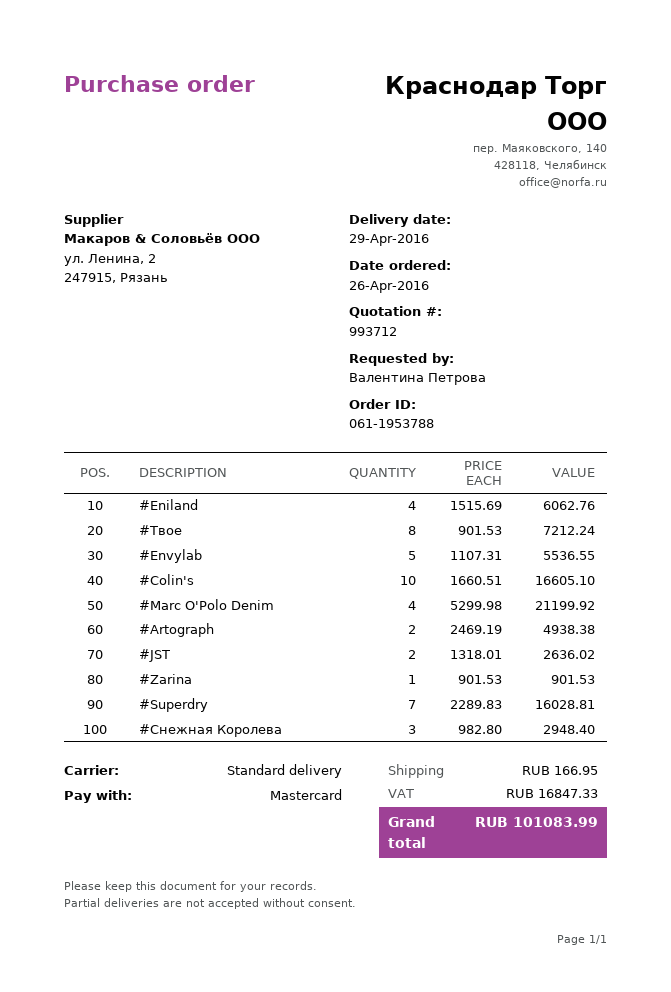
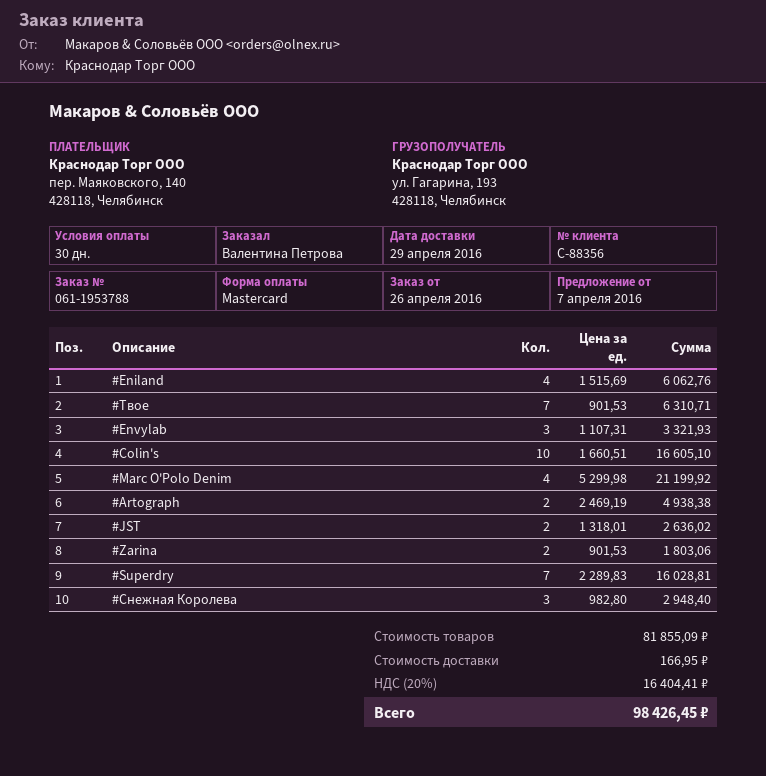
#Твое: 8 x 901.53 = 7212.24 -> 7 x 901.53 = 6310.71
#Envylab: 5 x 1107.31 = 5536.55 -> 3 x 1107.31 = 3321.93
#Zarina: 1 x 901.53 = 901.53 -> 2 x 901.53 = 1803.06
tax: 16847.33 -> 16404.41
total: 101083.99 -> 98426.45

